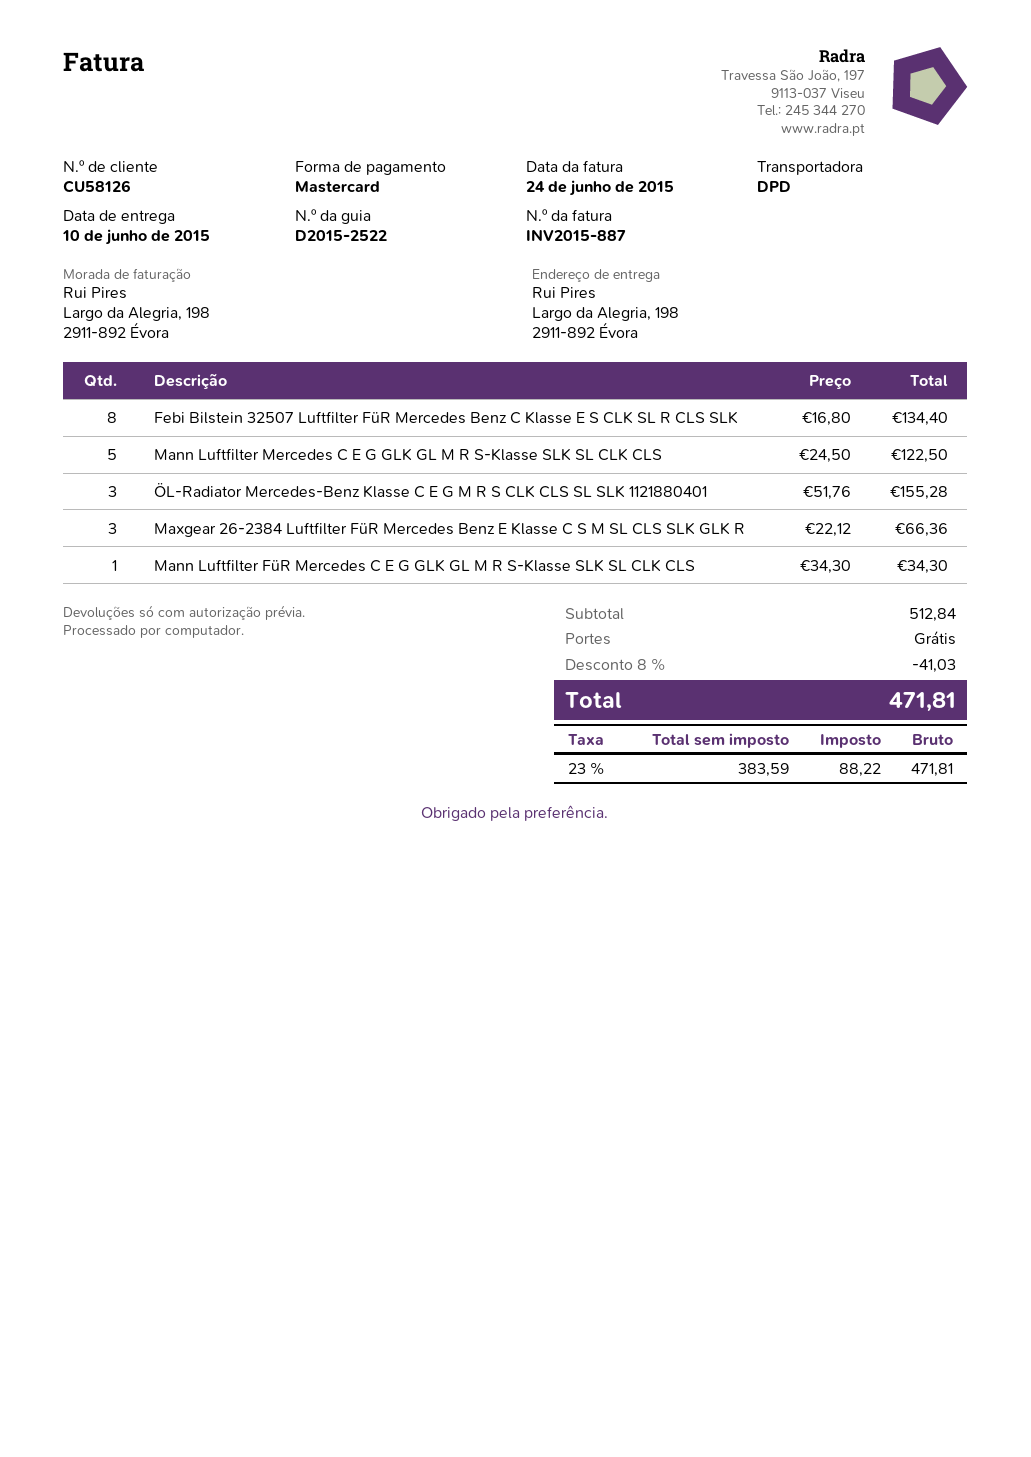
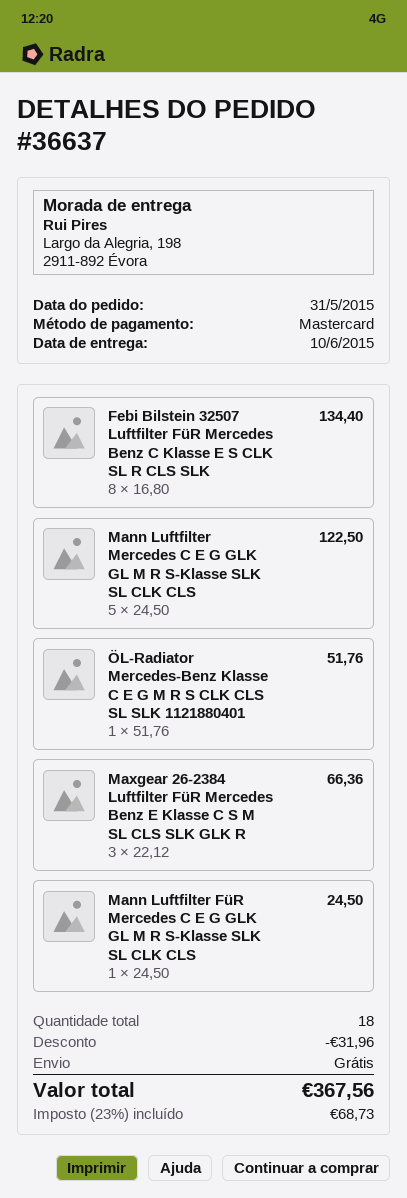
ÖL-Radiator Mercedes-Benz Klasse C E G M R S CLK CLS SL SLK 1121880401: 3 x 51.76 = 155.28 -> 1 x 51.76 = 51.76
Mann Luftfilter FüR Mercedes C E G GLK GL M R S-Klasse SLK SL CLK CLS: 1 x 34.30 = 34.30 -> 1 x 24.50 = 24.50
discount: 41.03 -> 31.96
tax: 23% = 88.22 -> 23% = 68.73
total: 471.81 -> 367.56

